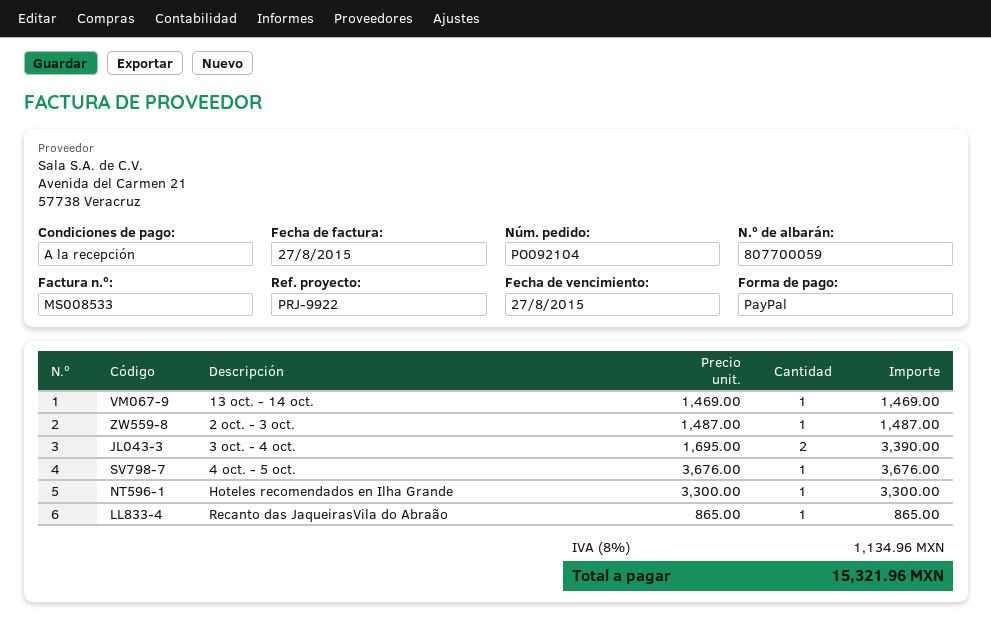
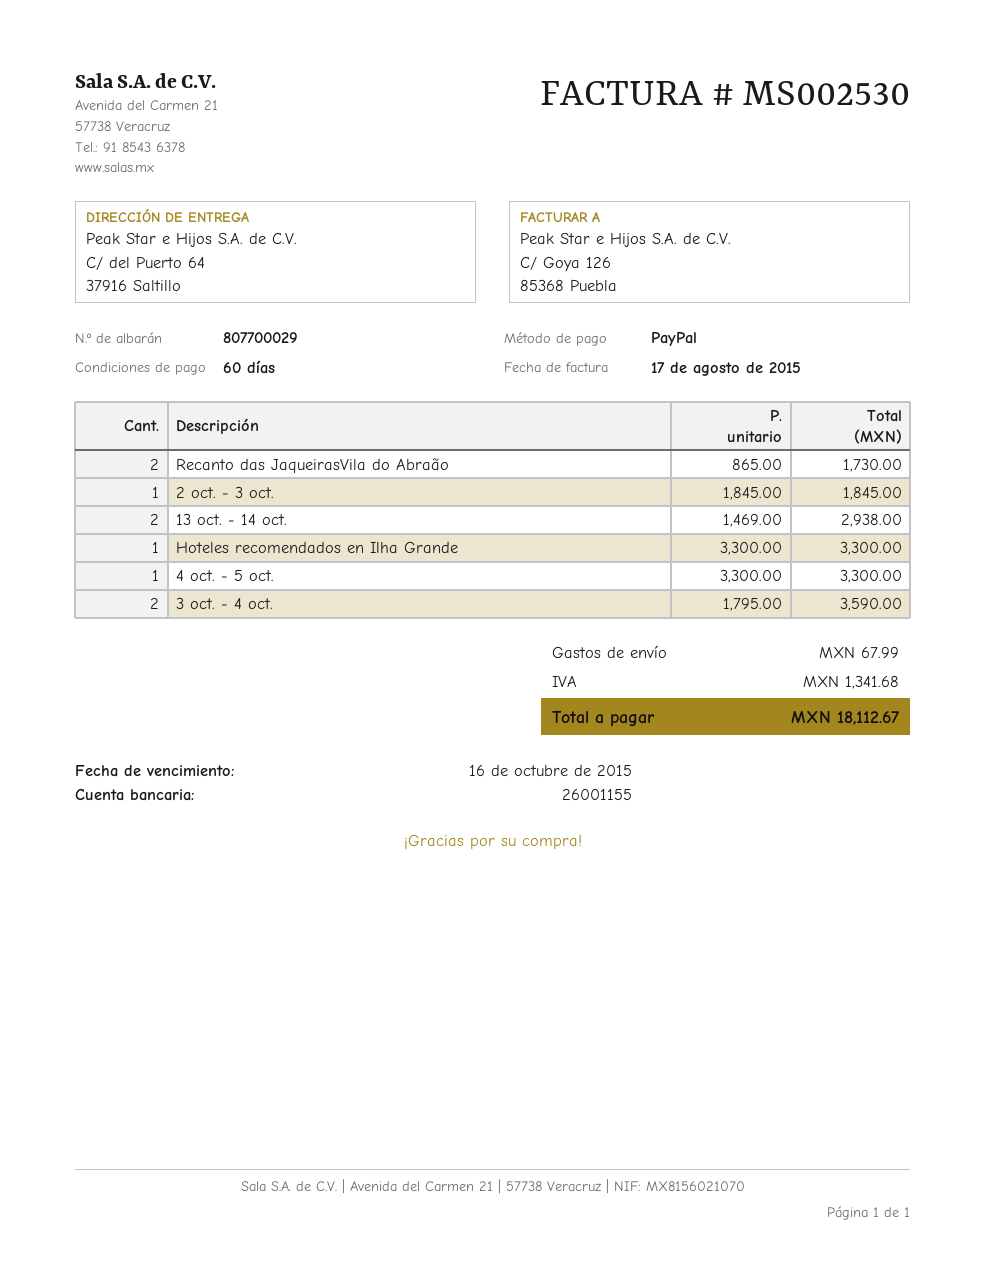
delivery note number: 807700059 -> 807700029
invoice number: MS008533 -> MS002530
invoice date: 2015-08-27 -> 2015-08-17
payment terms: on receipt -> 60 days
due date: 2015-08-27 -> 2015-10-16
13 oct. - 14 oct.: 1 x 1469.00 = 1469.00 -> 2 x 1469.00 = 2938.00
2 oct. - 3 oct.: 1 x 1487.00 = 1487.00 -> 1 x 1845.00 = 1845.00
3 oct. - 4 oct.: 2 x 1695.00 = 3390.00 -> 2 x 1795.00 = 3590.00
4 oct. - 5 oct.: 1 x 3676.00 = 3676.00 -> 1 x 3300.00 = 3300.00
Recanto das JaqueirasVila do Abraão: 1 x 865.00 = 865.00 -> 2 x 865.00 = 1730.00
shipping: none -> 67.99
tax: 1134.96 -> 1341.68
total: 15321.96 -> 18112.67

